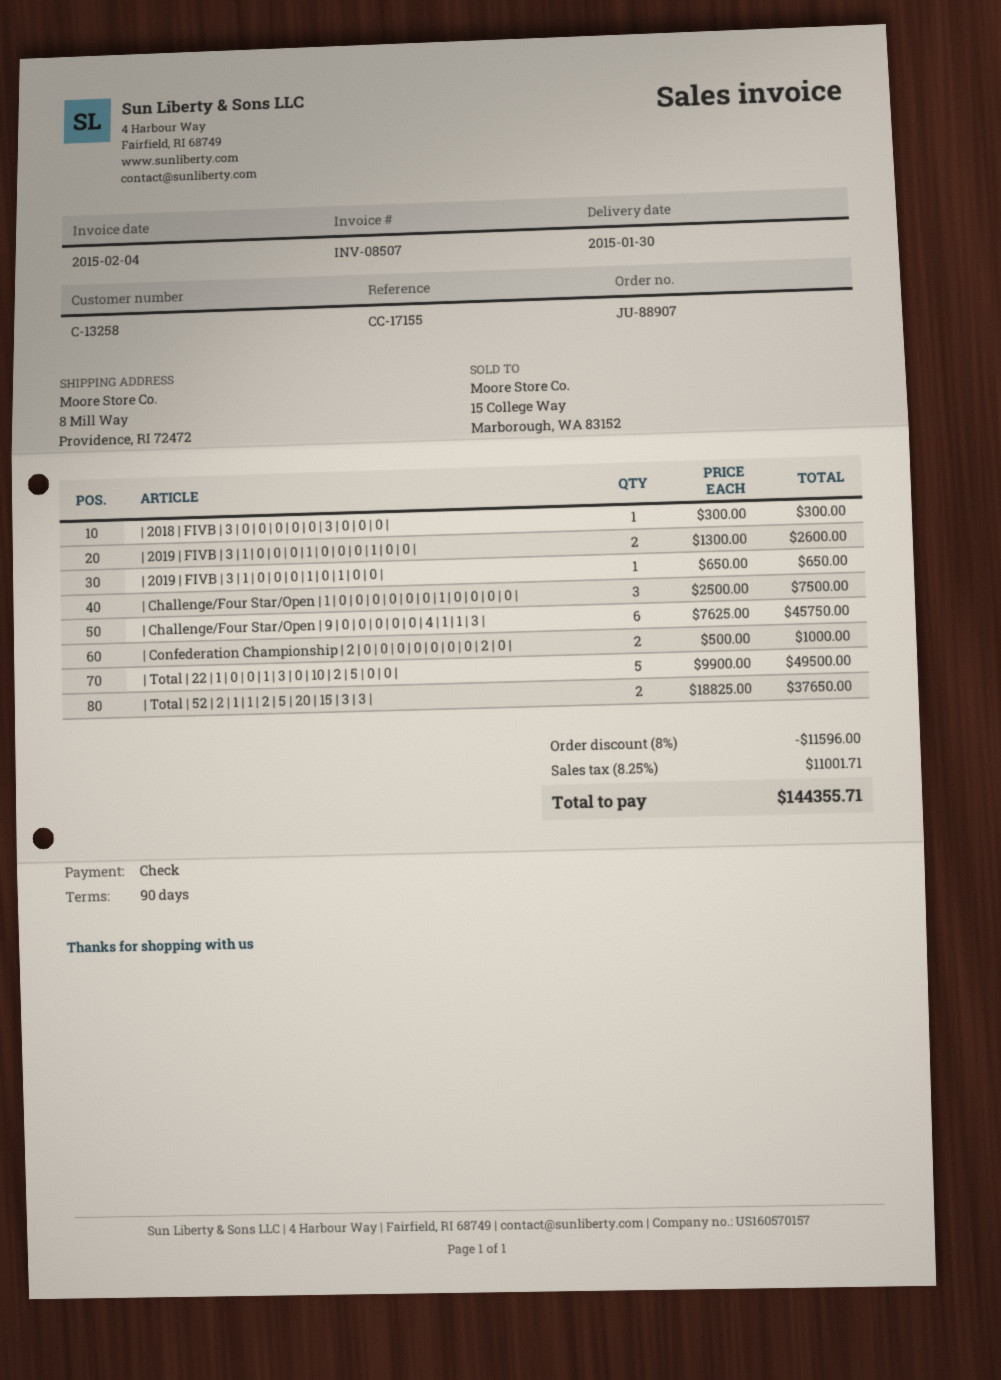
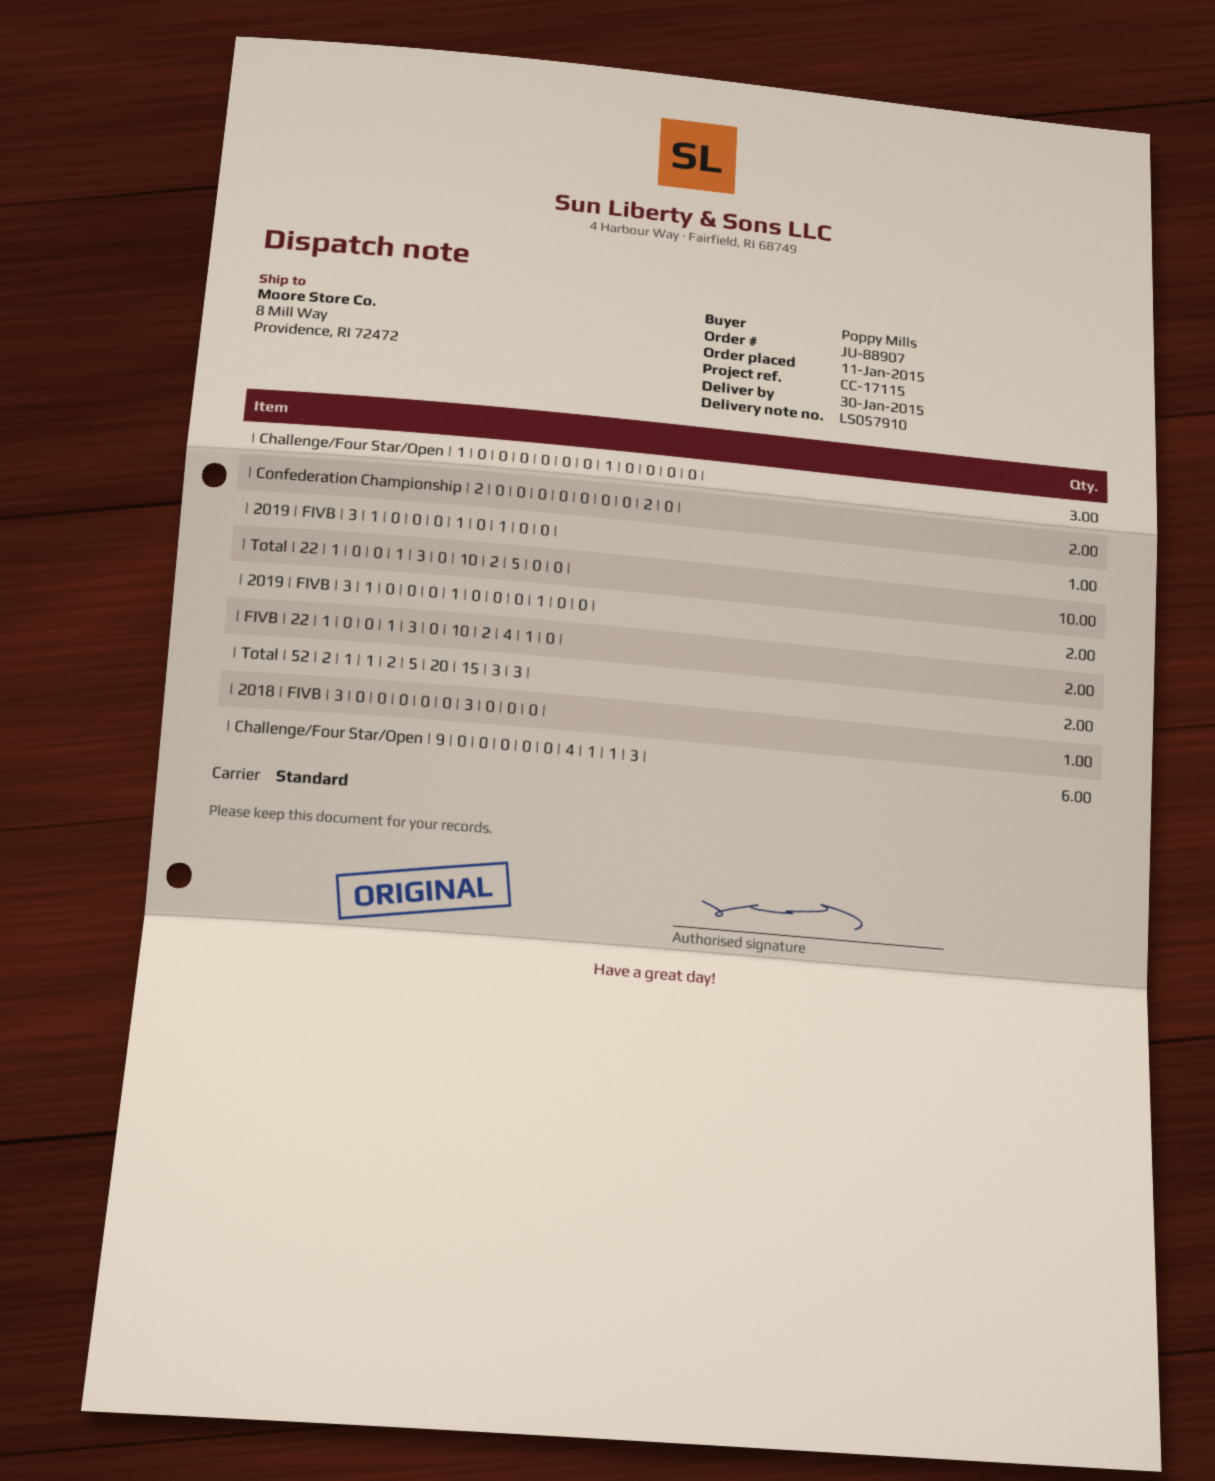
reference: CC-17155 -> CC-17115
| Total | 22 | 1 | 0 | 0 | 1 | 3 | 0 | 10 | 2 | 5 | 0 | 0 |: 5 -> 10
| FIVB | 22 | 1 | 0 | 0 | 1 | 3 | 0 | 10 | 2 | 4 | 1 | 0 |: none -> 2

